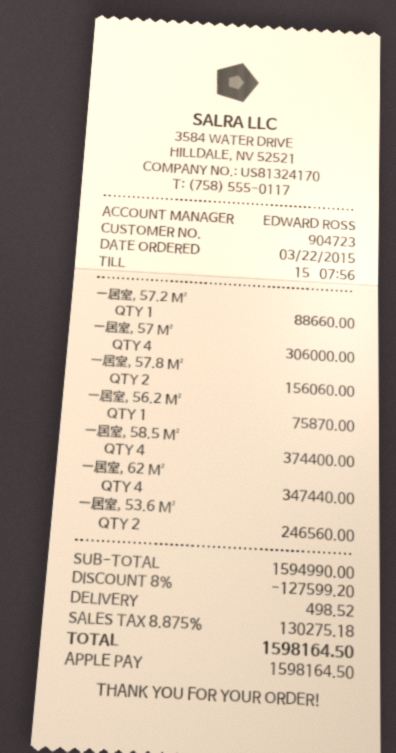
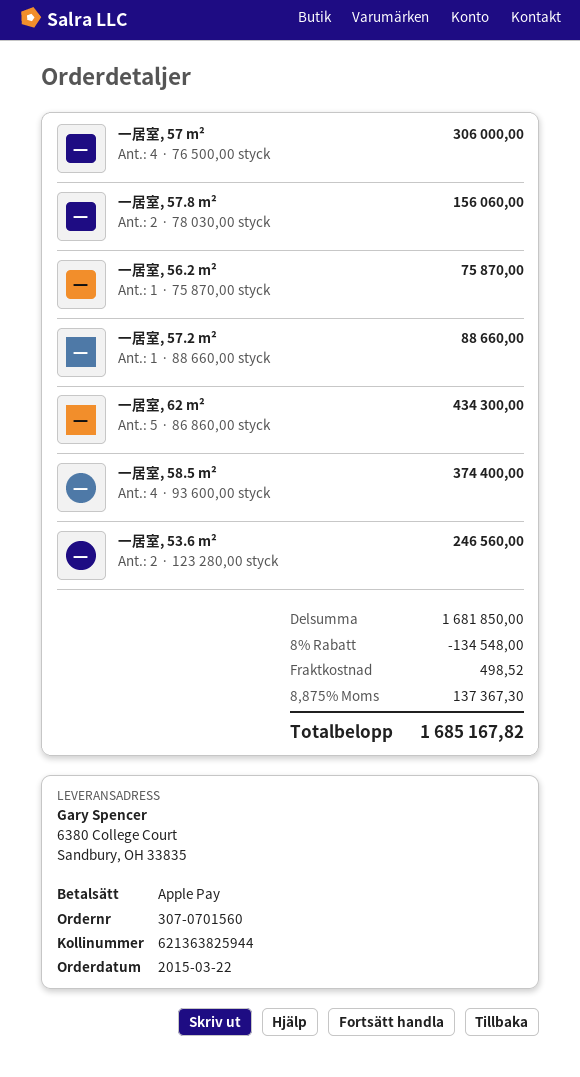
一居室, 62 M²: 4 for 347440.00 -> 5 for 434300.00
subtotal: 1594990.00 -> 1681850.00
discount: 8% = 127599.20 -> 8% = 134548.00
tax: 8.875% = 130275.18 -> 8.875% = 137367.30
total: 1598164.50 -> 1685167.82

